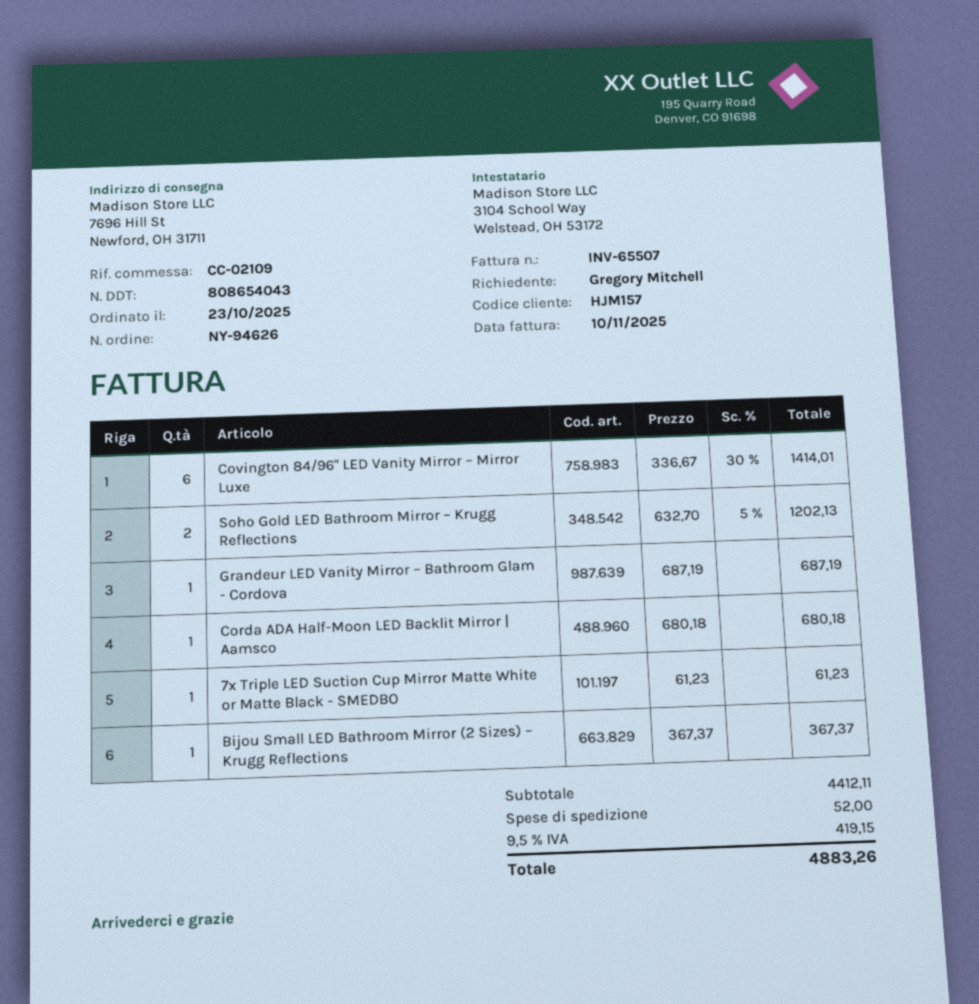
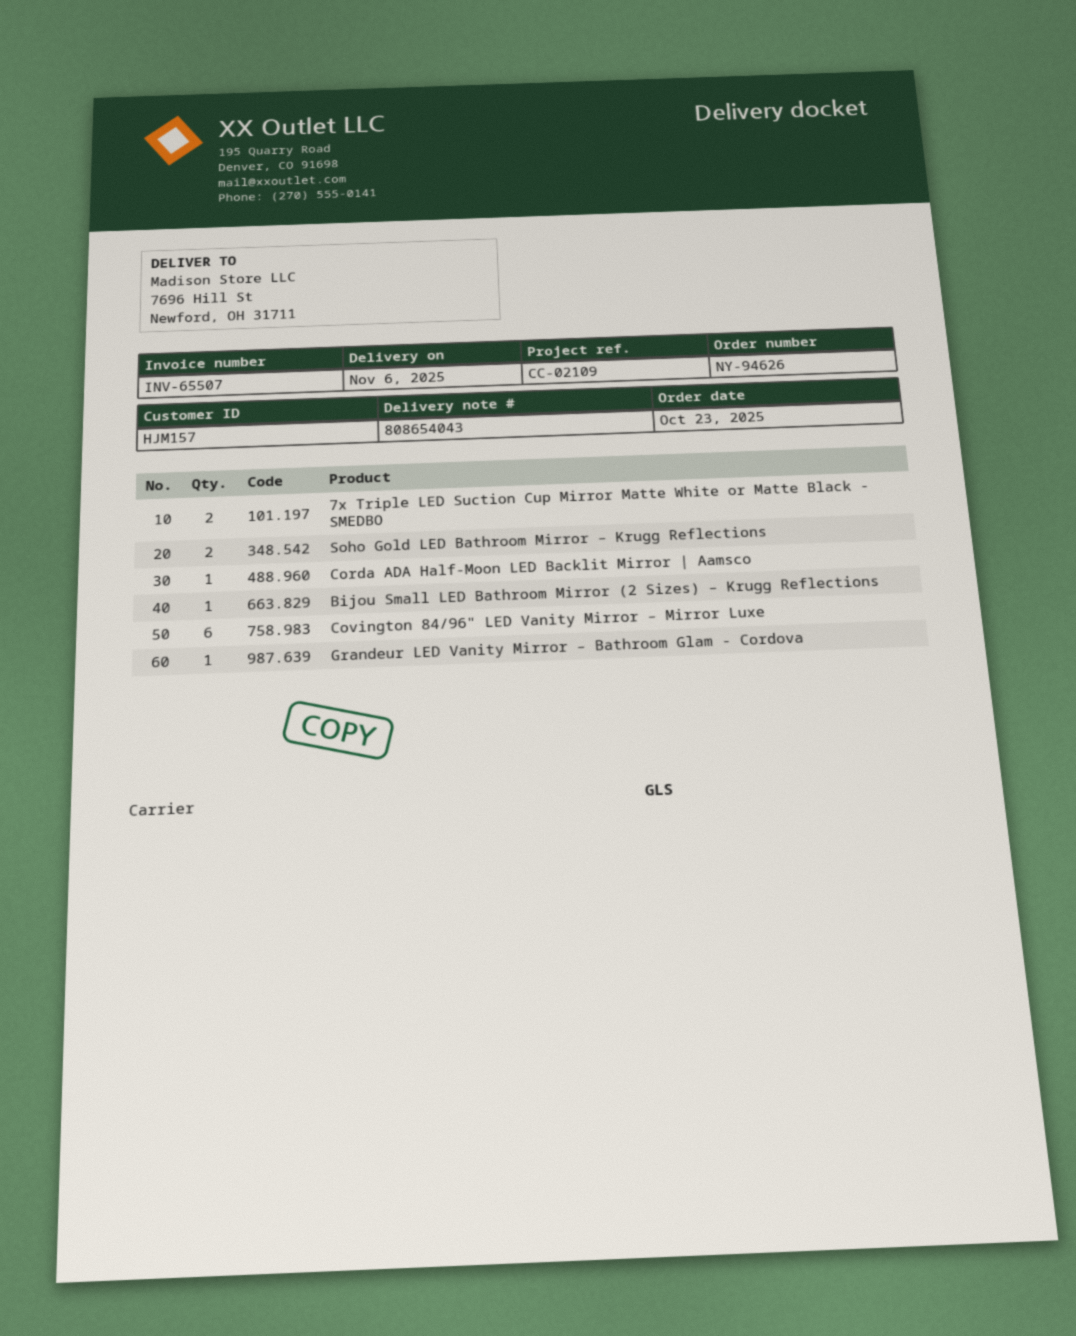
7x Triple LED Suction Cup Mirror Matte White or Matte Black - SMEDBO: 1 -> 2

